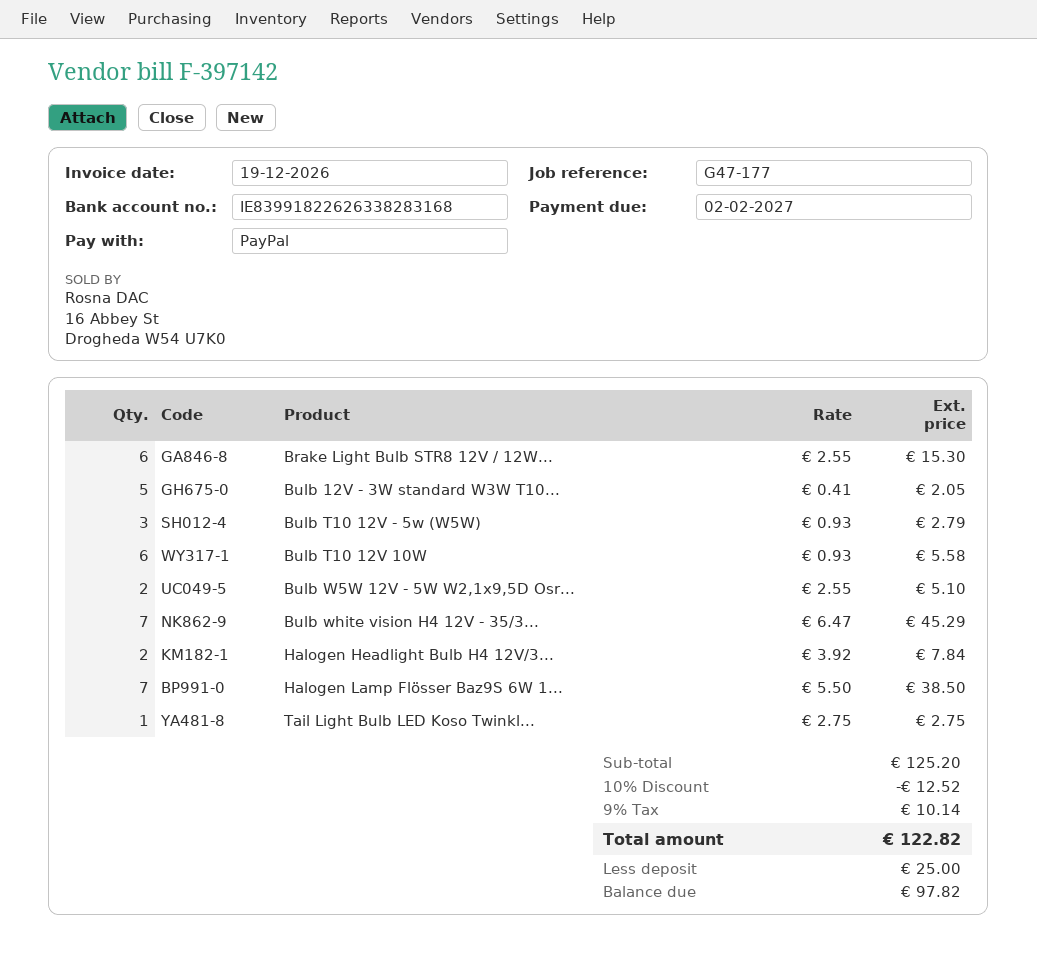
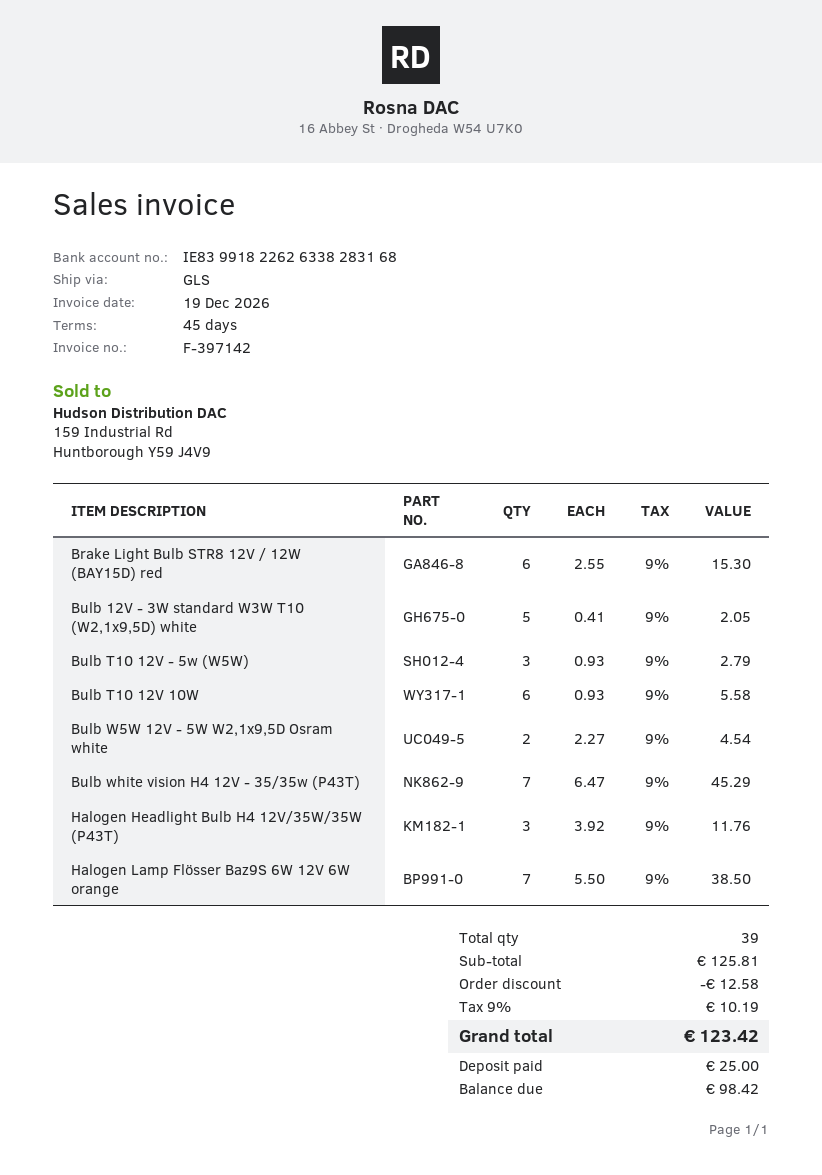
Bulb W5W 12V - 5W W2,1x9,5D Osr...: 2 x 2.55 = 5.10 -> 2 x 2.27 = 4.54
Halogen Headlight Bulb H4 12V/3...: 2 x 3.92 = 7.84 -> 3 x 3.92 = 11.76
Tail Light Bulb LED Koso Twinkl...: 1 x 2.75 = 2.75 -> none
subtotal: 125.20 -> 125.81
discount: 12.52 -> 12.58
tax: 9% = 10.14 -> 9% = 10.19
total: 122.82 -> 123.42
balance: 97.82 -> 98.42

